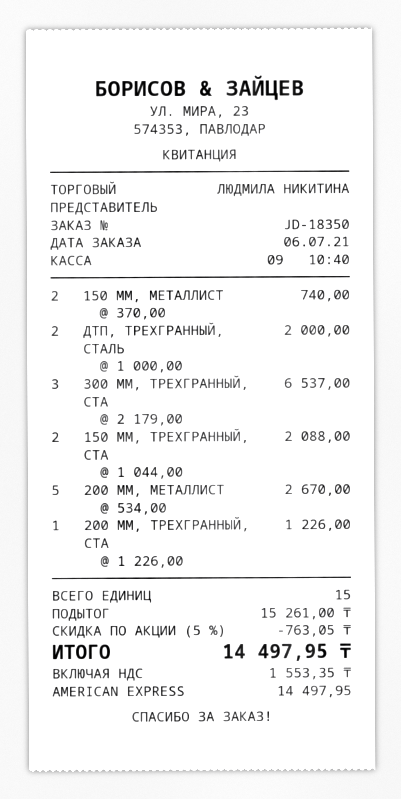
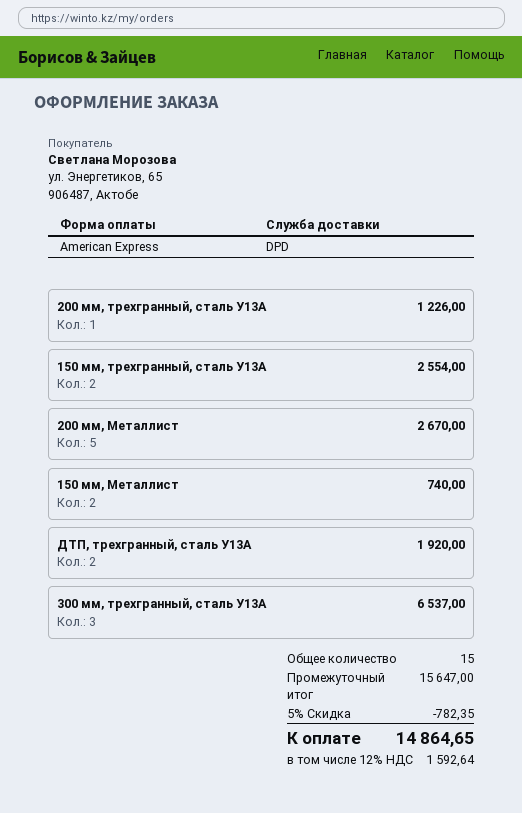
ДТП, ТРЕХГРАННЫЙ, СТАЛЬ: 2 for 2000.00 -> 2 for 1920.00
150 ММ, ТРЕХГРАННЫЙ, СТА: 2 for 2088.00 -> 2 for 2554.00
subtotal: 15261.00 -> 15647.00
discount: 5% = 763.05 -> 5% = 782.35
tax: 1553.35 -> 1592.64
total: 14497.95 -> 14864.65

